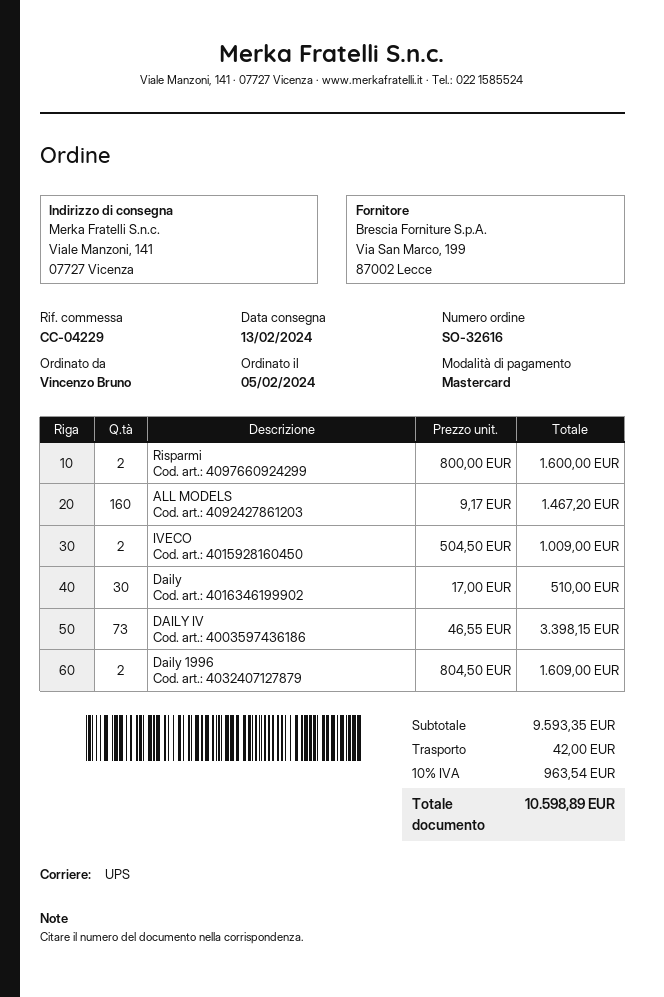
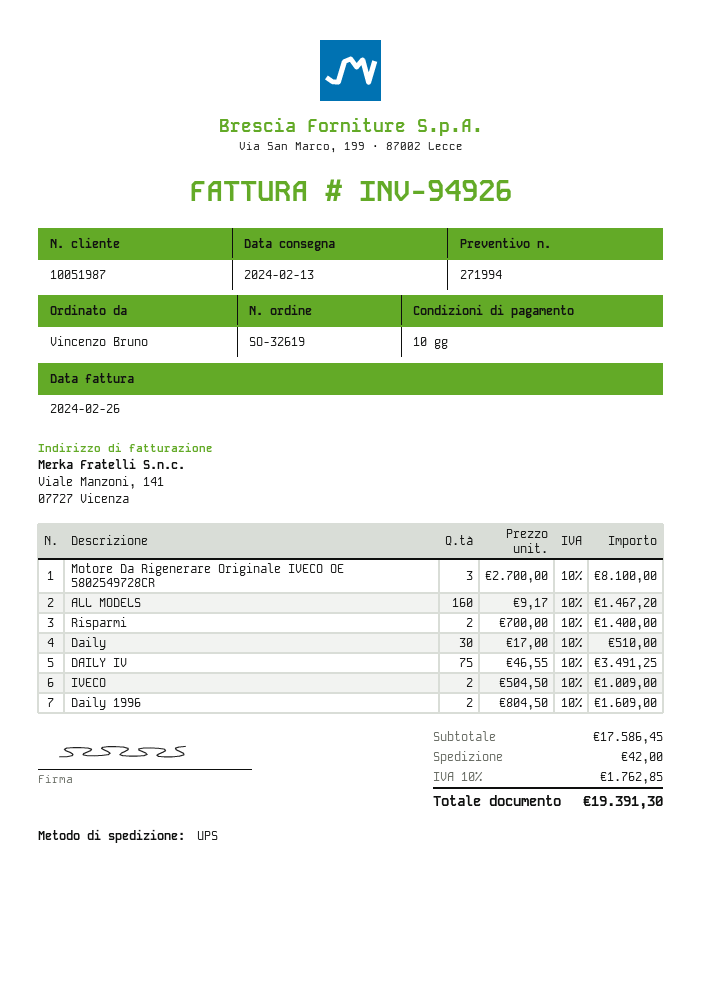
order number: SO-32616 -> SO-32619
Risparmi: 2 x 800.00 = 1600.00 -> 2 x 700.00 = 1400.00
DAILY IV: 73 x 46.55 = 3398.15 -> 75 x 46.55 = 3491.25
Motore Da Rigenerare Originale IVECO OE 5802549728CR: none -> 3 x 2700.00 = 8100.00
subtotal: 9593.35 -> 17586.45
tax: 10% = 963.54 -> 10% = 1762.85
total: 10598.89 -> 19391.30

